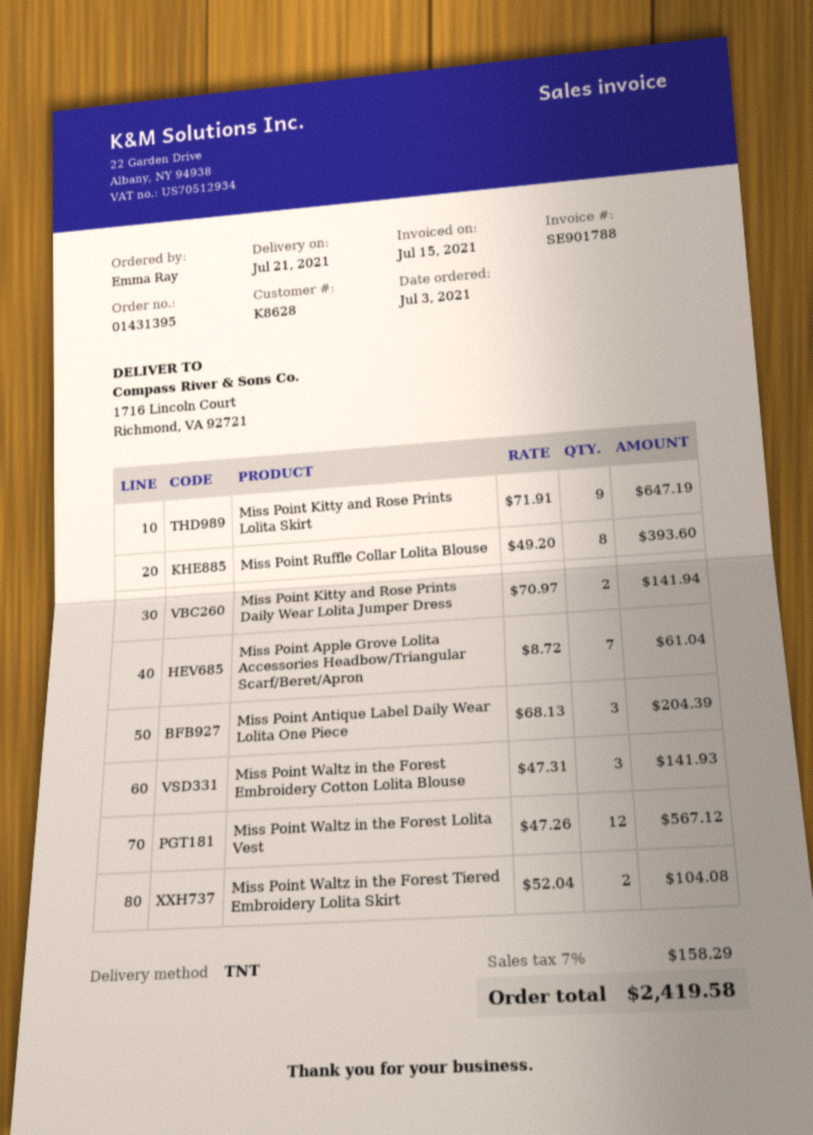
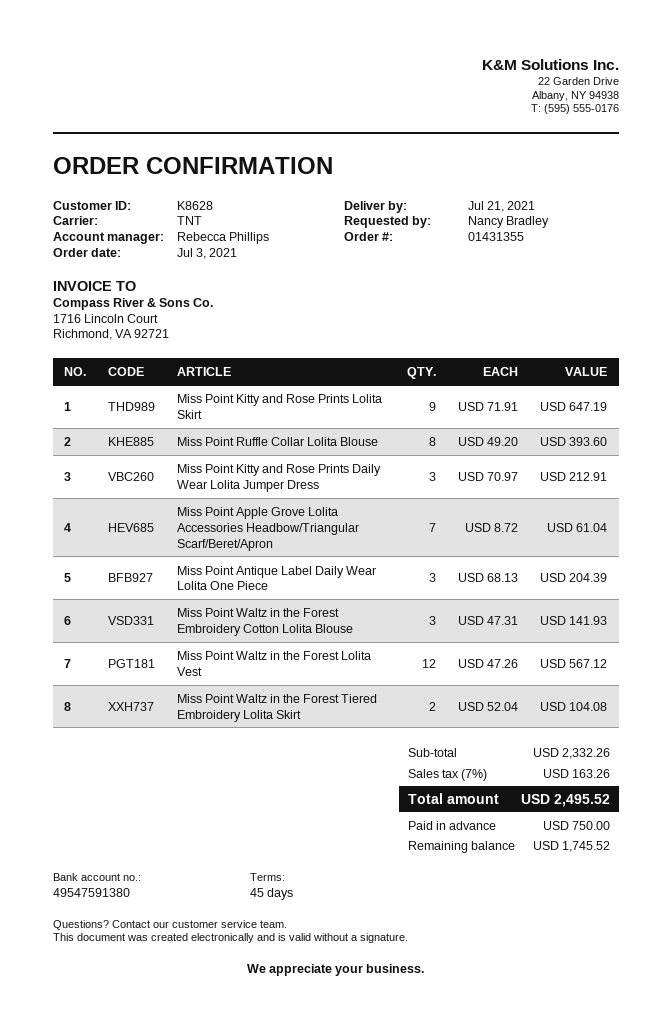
order number: 01431395 -> 01431355
ordered by: Emma Ray -> Nancy Bradley
Miss Point Kitty and Rose Prints Daily Wear Lolita Jumper Dress: 2 x 70.97 = 141.94 -> 3 x 70.97 = 212.91
tax: 7% = 158.29 -> 7% = 163.26
total: 2419.58 -> 2495.52

